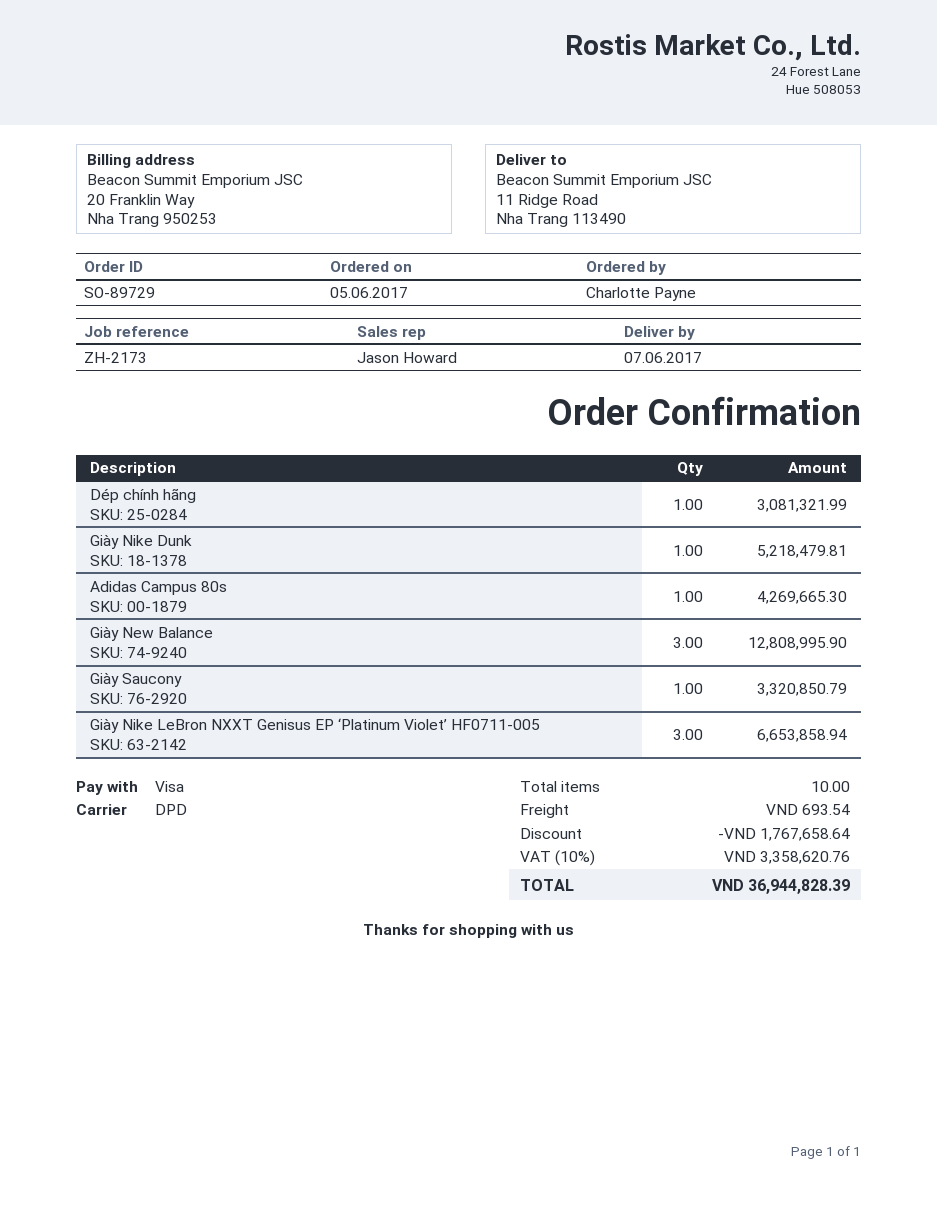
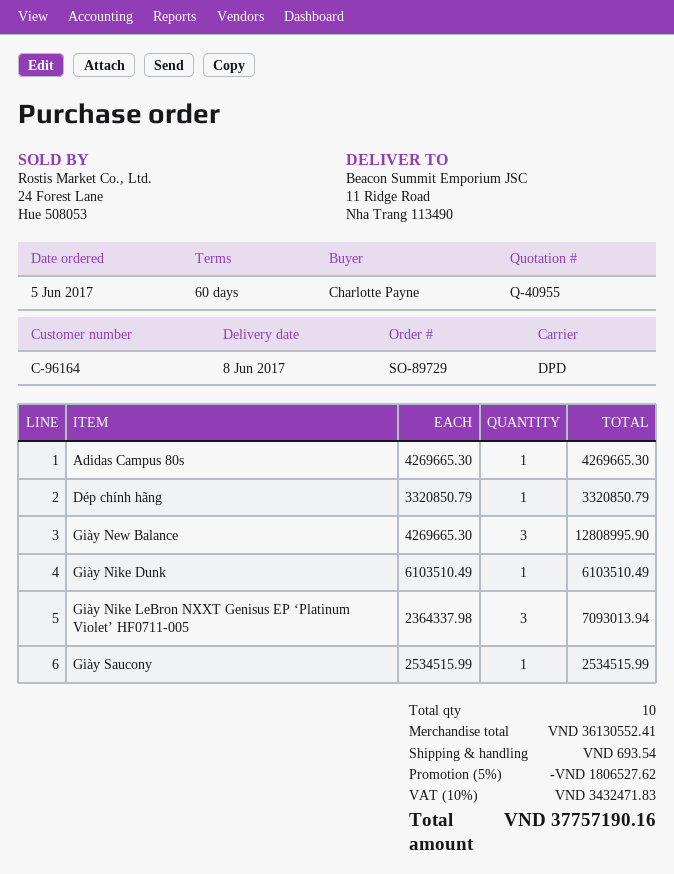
delivery date: 2017-06-07 -> 2017-06-08
Dép chính hãng: 1 for 3081321.99 -> 1 for 3320850.79
Giày Nike Dunk: 1 for 5218479.81 -> 1 for 6103510.49
Giày Saucony: 1 for 3320850.79 -> 1 for 2534515.99
Giày Nike LeBron NXXT Genisus EP ‘Platinum Violet’ HF0711-005: 3 for 6653858.94 -> 3 for 7093013.94
discount: 1767658.64 -> 1806527.62
tax: 10% = 3358620.76 -> 10% = 3432471.83
total: 36944828.39 -> 37757190.16

